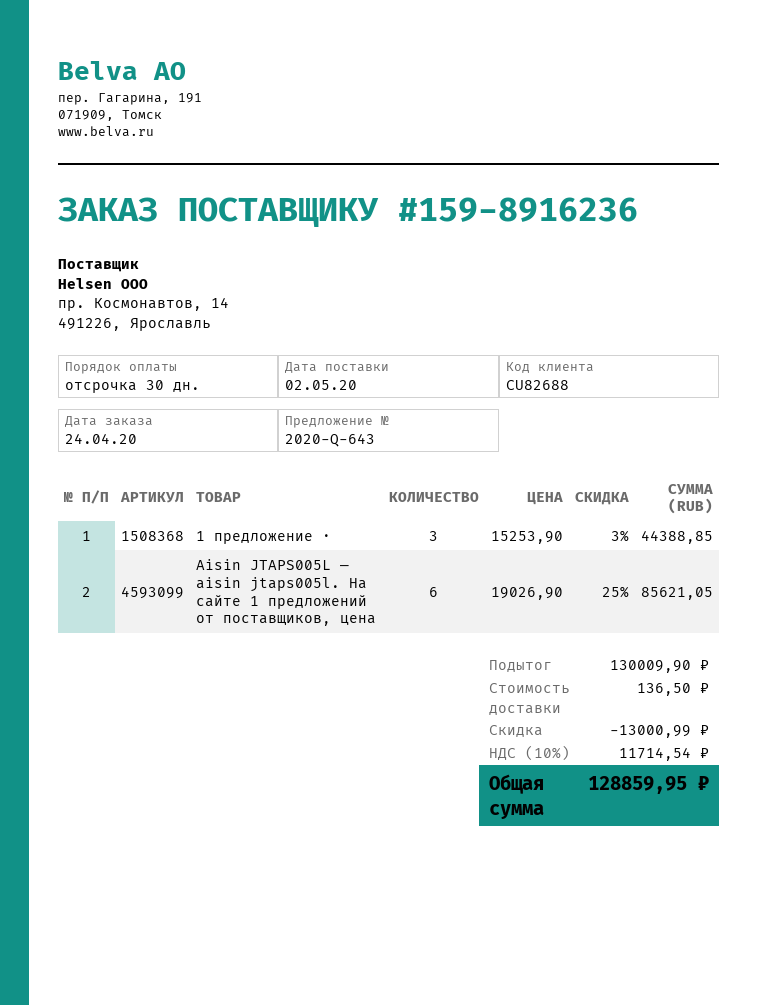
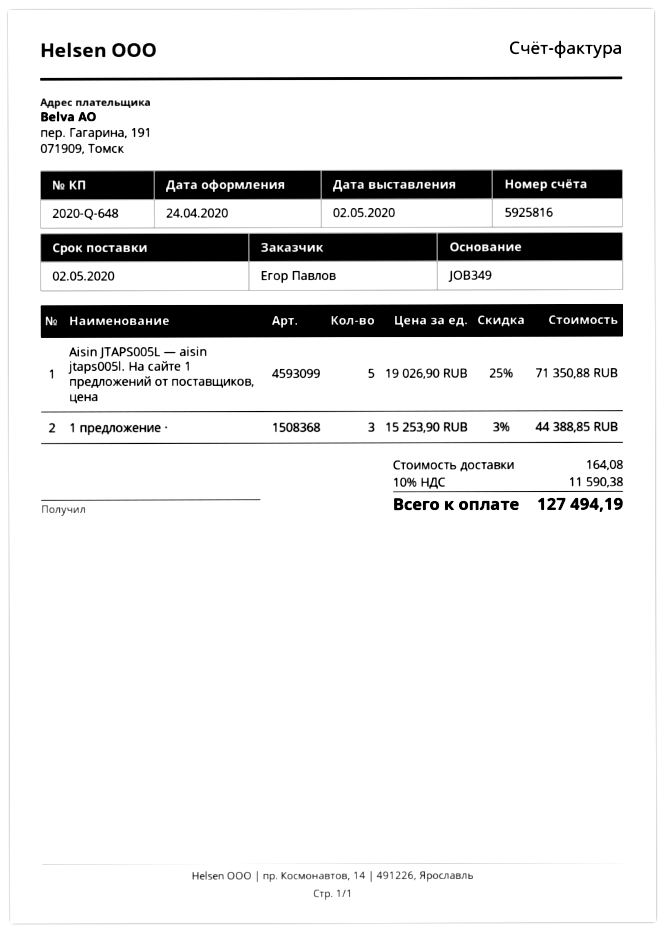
quote number: 2020-Q-643 -> 2020-Q-648
Aisin JTAPS005L — aisin jtaps005l. На сайте 1 предложений от поставщиков, цена: 6 x 19026.90 - 25% = 85621.05 -> 5 x 19026.90 - 25% = 71350.88
discount: 13000.99 -> none
shipping: 136.50 -> 164.08
tax: 10% = 11714.54 -> 10% = 11590.38
total: 128859.95 -> 127494.19

